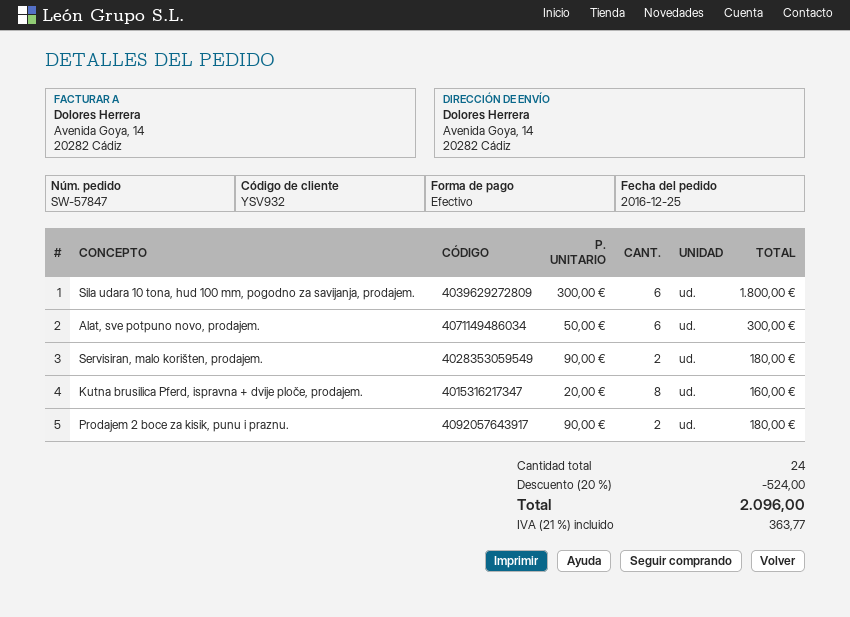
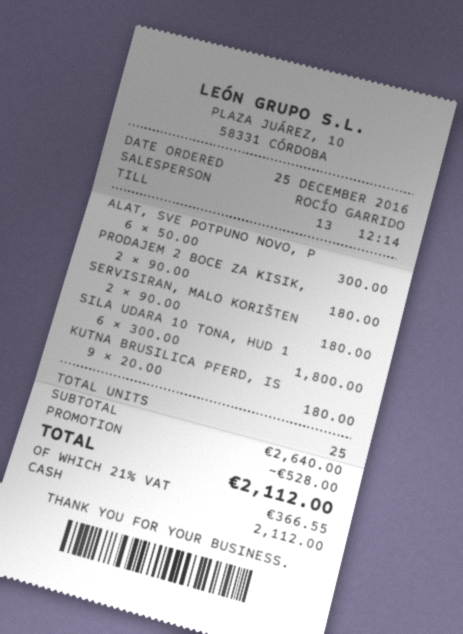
Kutna brusilica Pferd, ispravna + dvije ploče, prodajem.: 8 x 20.00 = 160.00 -> 9 x 20.00 = 180.00
total quantity: 24 -> 25
discount: 524.00 -> 528.00
tax: 21% = 363.77 -> 21% = 366.55
total: 2096.00 -> 2112.00

